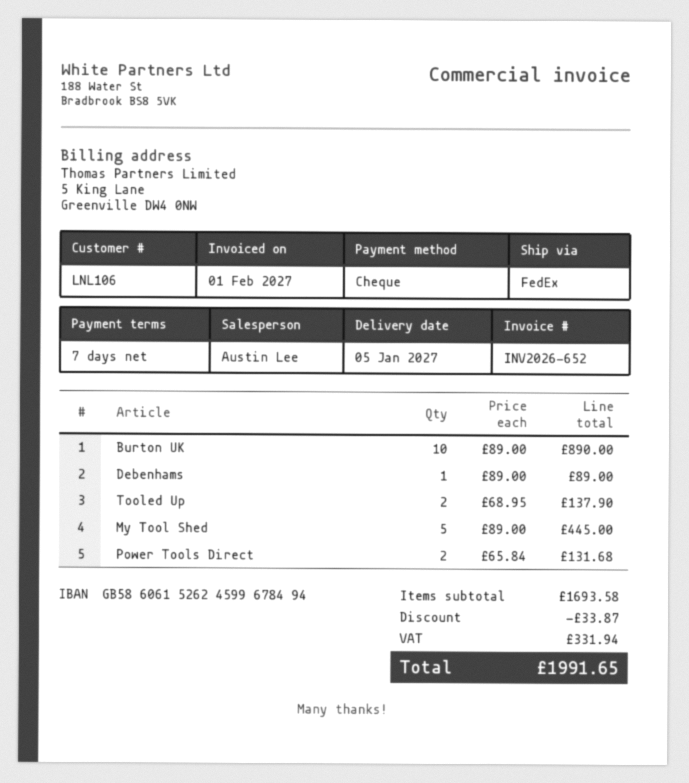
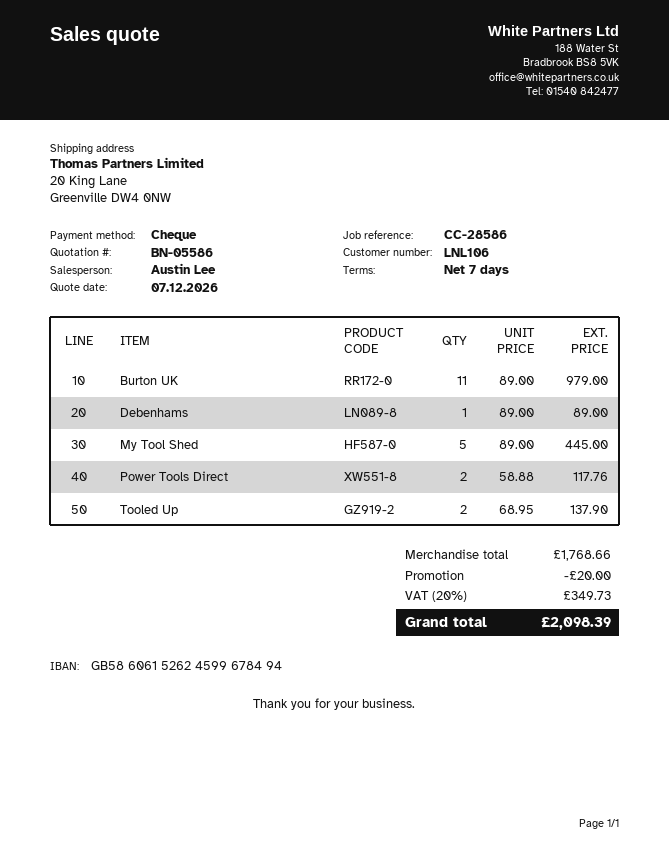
Burton UK: 10 x 89.00 = 890.00 -> 11 x 89.00 = 979.00
Power Tools Direct: 2 x 65.84 = 131.68 -> 2 x 58.88 = 117.76
subtotal: 1693.58 -> 1768.66
discount: 33.87 -> 20.00
tax: 331.94 -> 349.73
total: 1991.65 -> 2098.39

